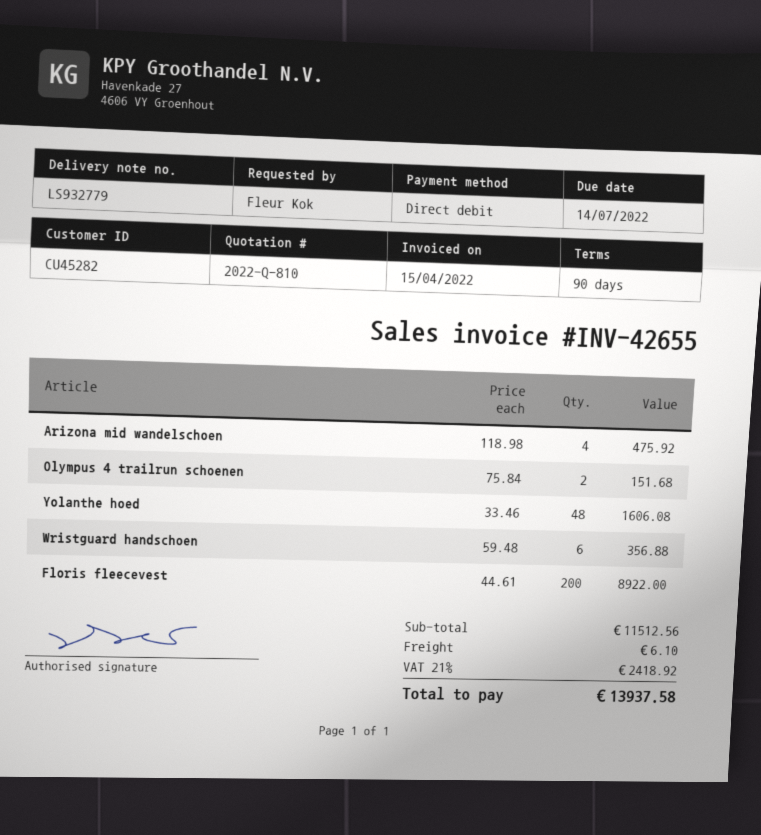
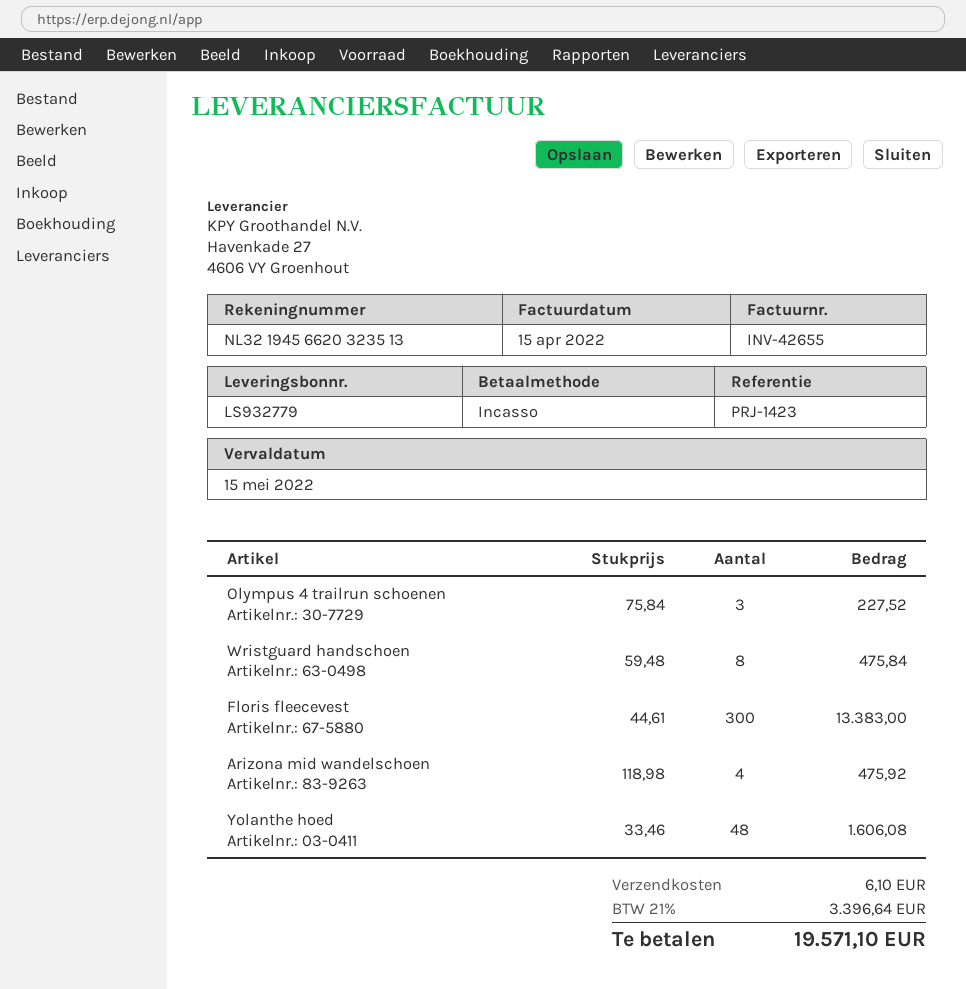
due date: 2022-07-14 -> 2022-05-15
Olympus 4 trailrun schoenen: 2 x 75.84 = 151.68 -> 3 x 75.84 = 227.52
Wristguard handschoen: 6 x 59.48 = 356.88 -> 8 x 59.48 = 475.84
Floris fleecevest: 200 x 44.61 = 8922.00 -> 300 x 44.61 = 13383.00
tax: 21% = 2418.92 -> 21% = 3396.64
total: 13937.58 -> 19571.10

